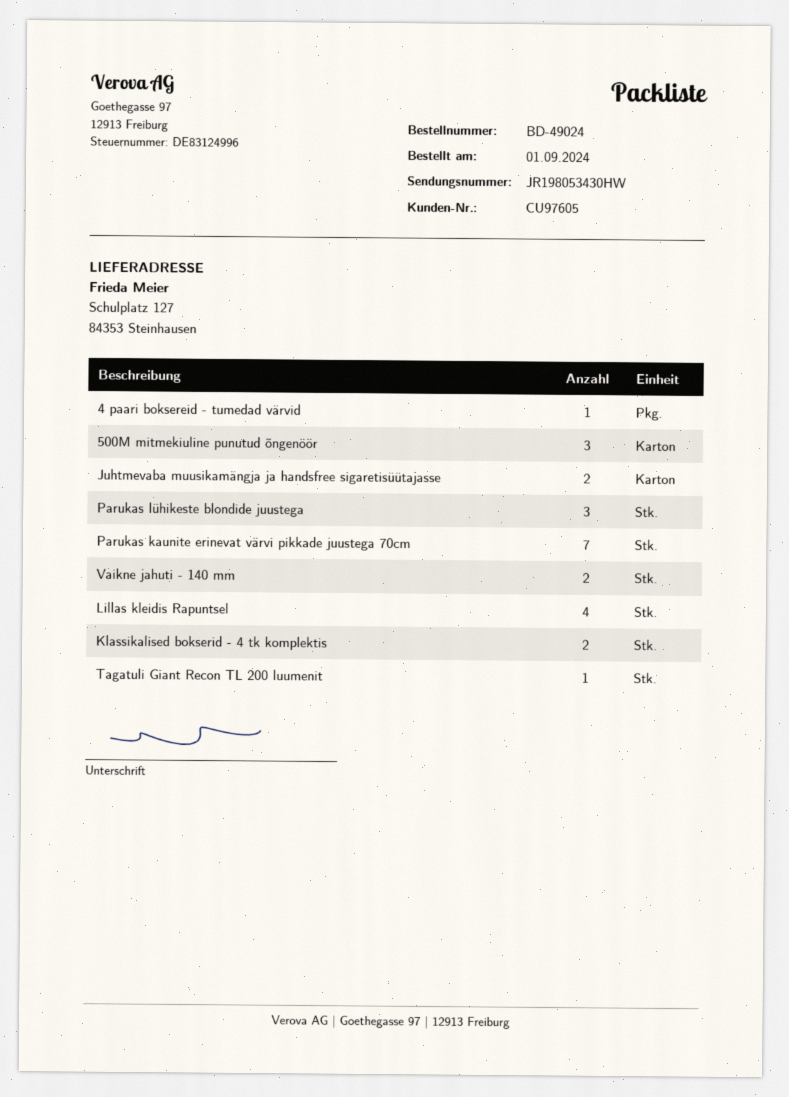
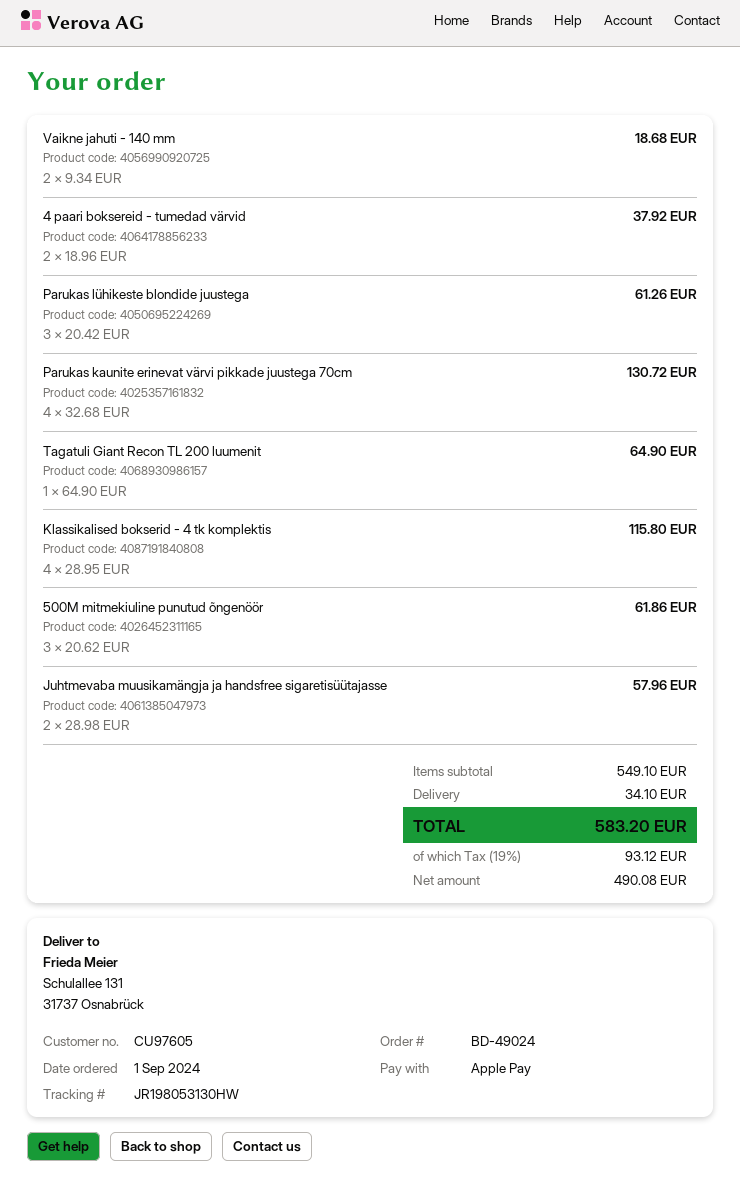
tracking number: JR198053430HW -> JR198053130HW
ship to: Schulplatz 127, 84353 Steinhausen -> Schulallee 131, 31737 Osnabrück
4 paari boksereid - tumedad värvid: 1 -> 2
Parukas kaunite erinevat värvi pikkade juustega 70cm: 7 -> 4
Lillas kleidis Rapuntsel: 4 -> none
Klassikalised bokserid - 4 tk komplektis: 2 -> 4

